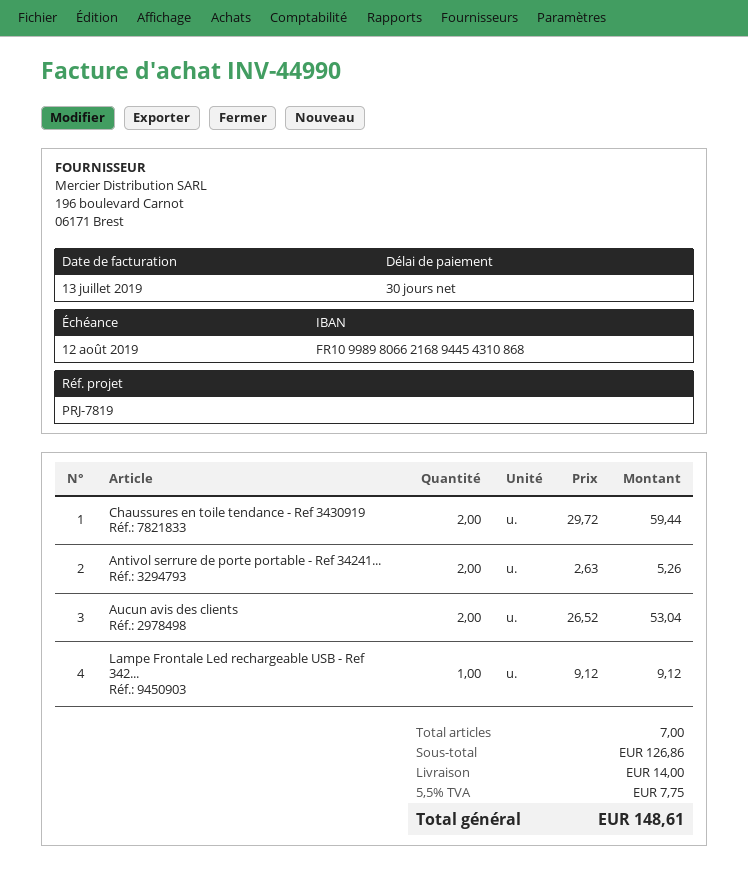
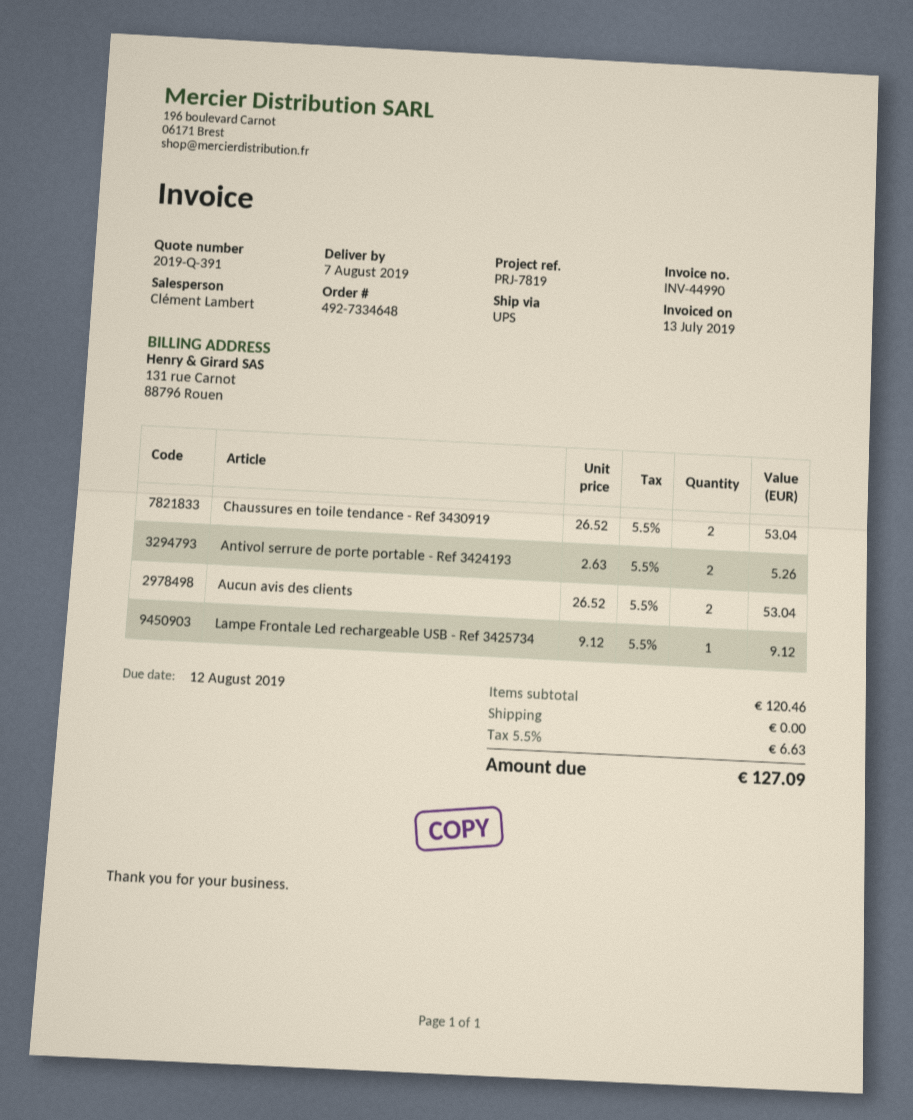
Chaussures en toile tendance - Ref 3430919: 2 x 29.72 = 59.44 -> 2 x 26.52 = 53.04
subtotal: 126.86 -> 120.46
shipping: 14.00 -> 0.00
tax: 5.5% = 7.75 -> 5.5% = 6.63
total: 148.61 -> 127.09

